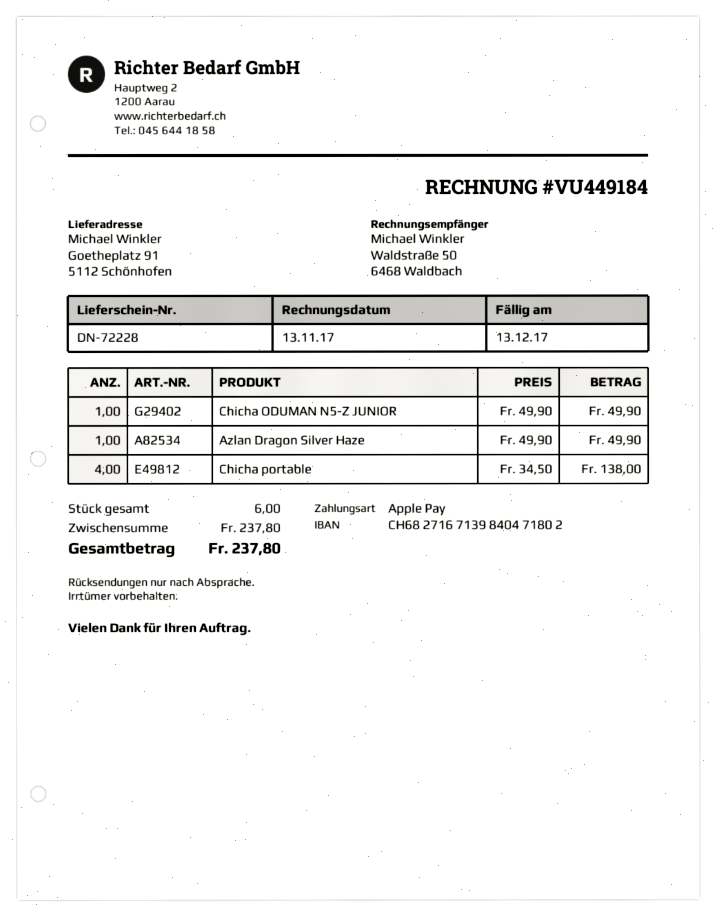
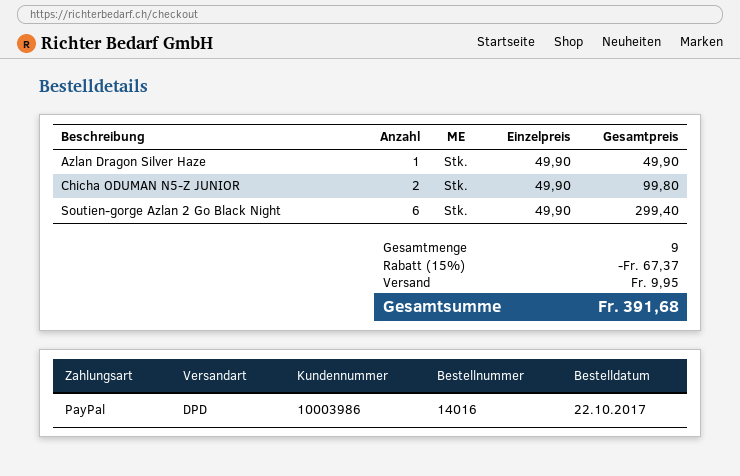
payment method: Apple Pay -> PayPal
Chicha ODUMAN N5-Z JUNIOR: 1 x 49.90 = 49.90 -> 2 x 49.90 = 99.80
Chicha portable: 4 x 34.50 = 138.00 -> none
Soutien-gorge Azlan 2 Go Black Night: none -> 6 x 49.90 = 299.40
total quantity: 6 -> 9
discount: none -> 15% = 67.37
shipping: none -> 9.95
total: 237.80 -> 391.68

